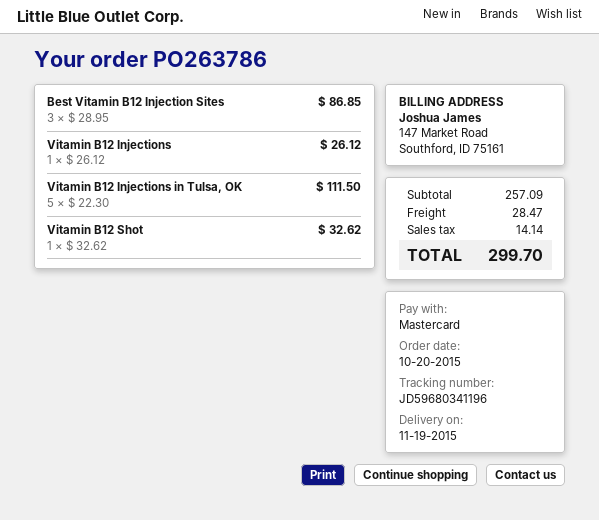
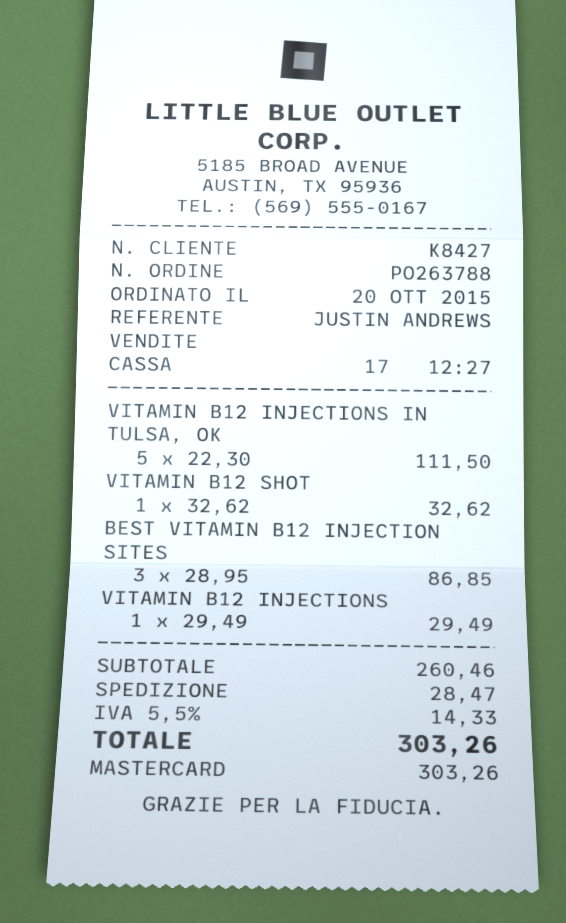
order number: PO263786 -> PO263788
Vitamin B12 Injections: 1 x 26.12 = 26.12 -> 1 x 29.49 = 29.49
subtotal: 257.09 -> 260.46
tax: 14.14 -> 14.33
total: 299.70 -> 303.26

